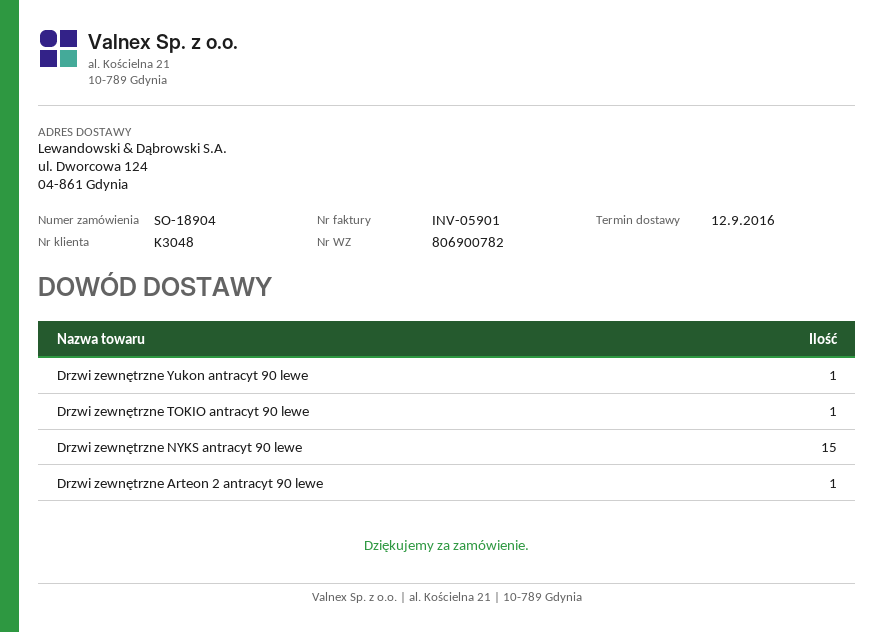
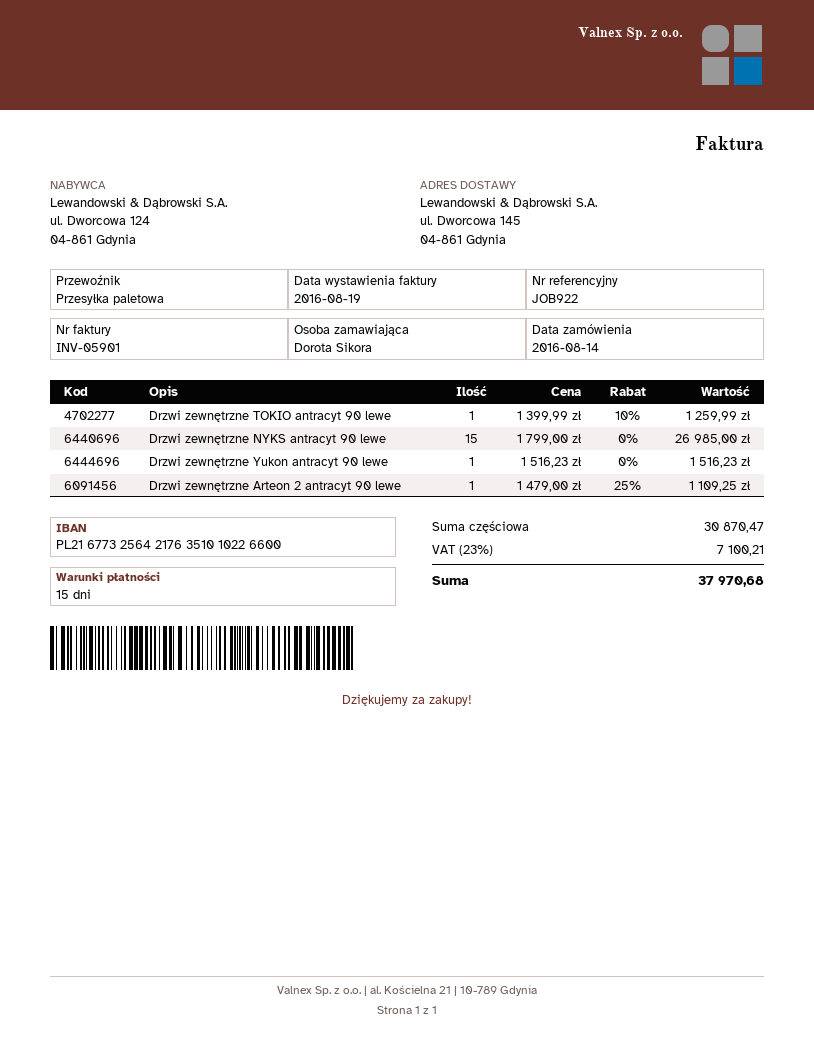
ship to: ul. Dworcowa 124, 04-861 Gdynia -> ul. Dworcowa 145, 04-861 Gdynia

